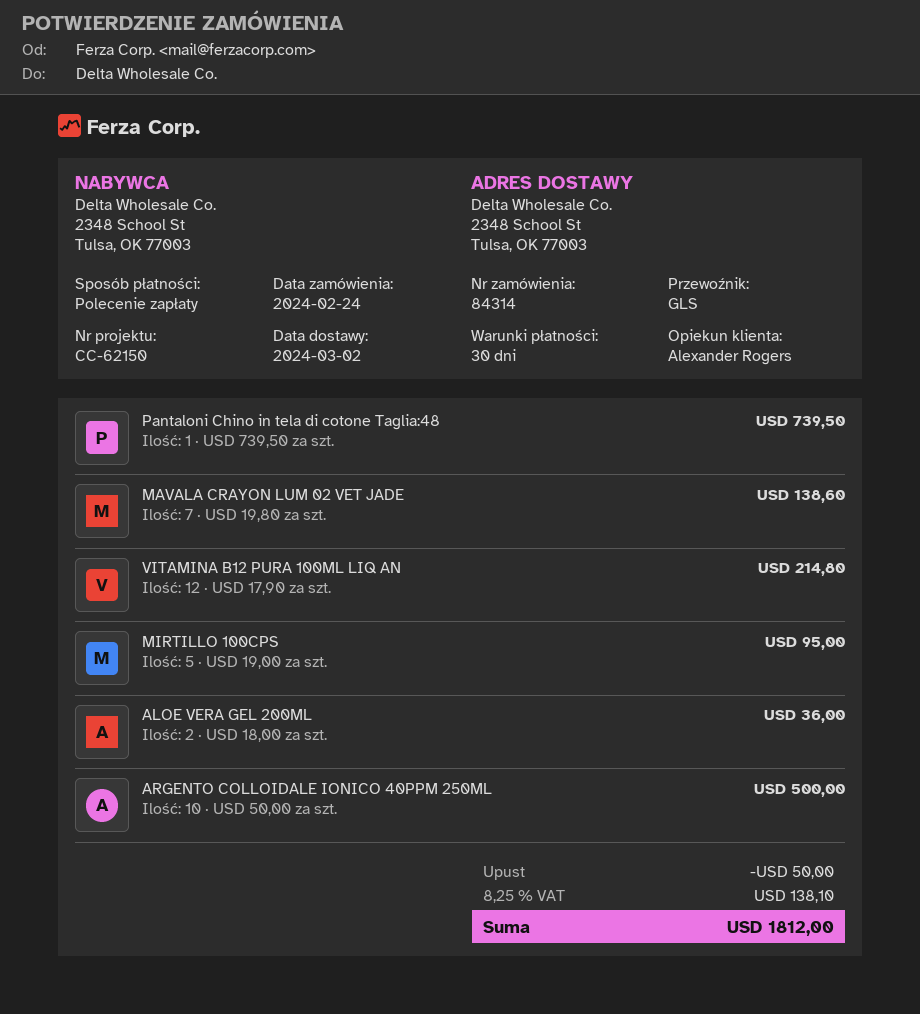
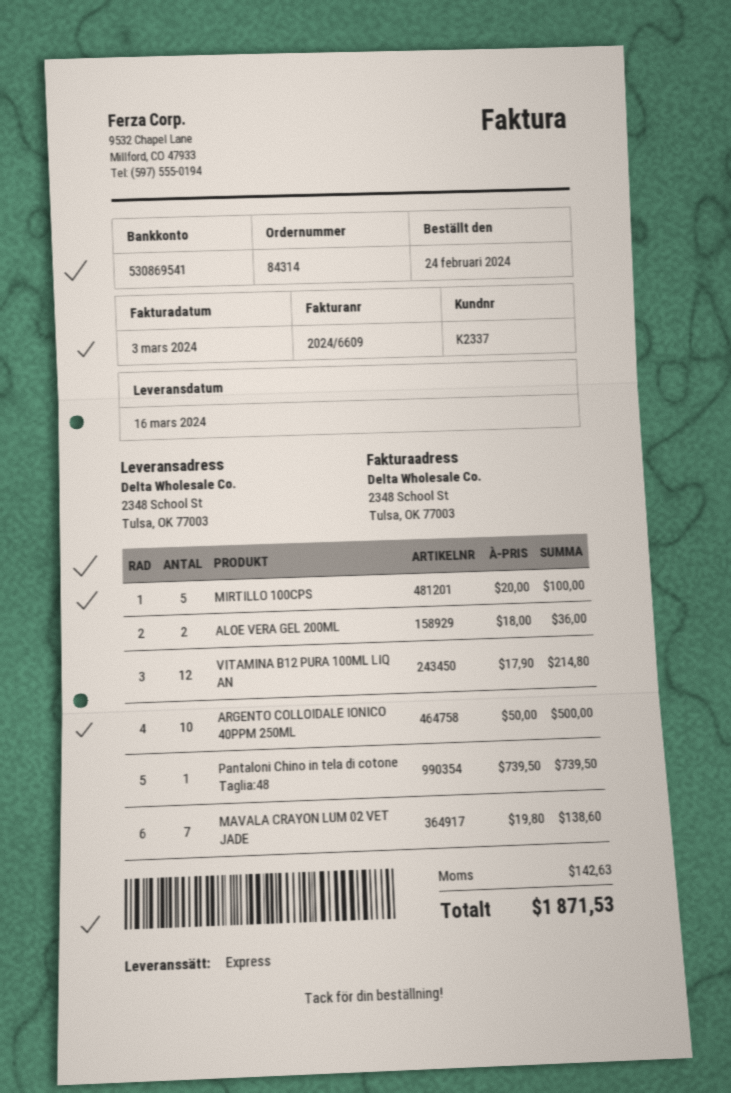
delivery date: 2024-03-02 -> 2024-03-16
shipping method: GLS -> express
MIRTILLO 100CPS: 5 x 19.00 = 95.00 -> 5 x 20.00 = 100.00
discount: 50.00 -> none
tax: 138.10 -> 142.63
total: 1812.00 -> 1871.53

